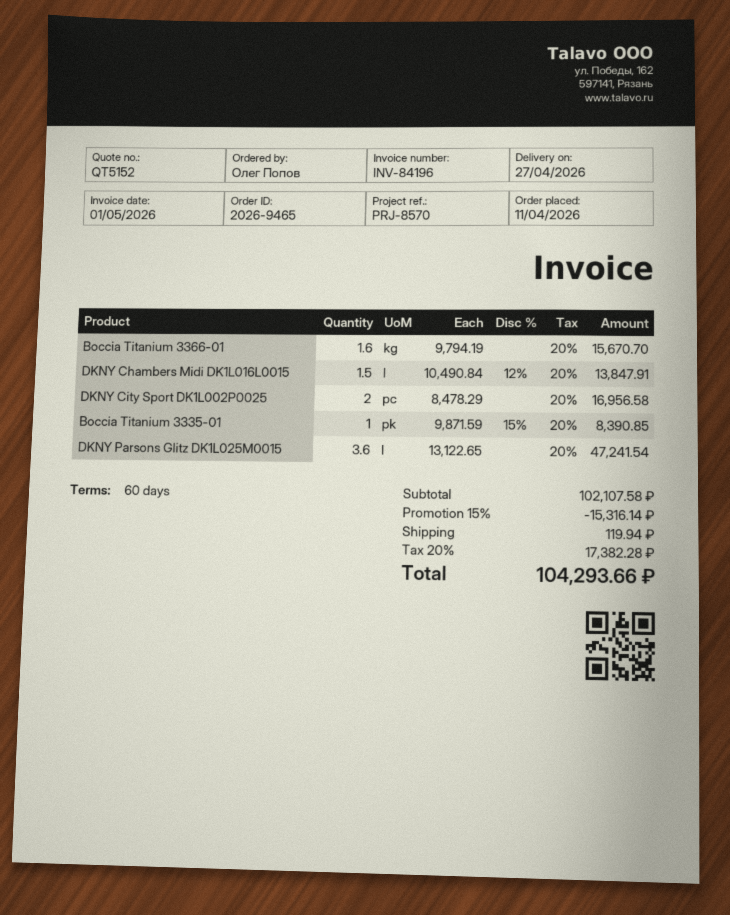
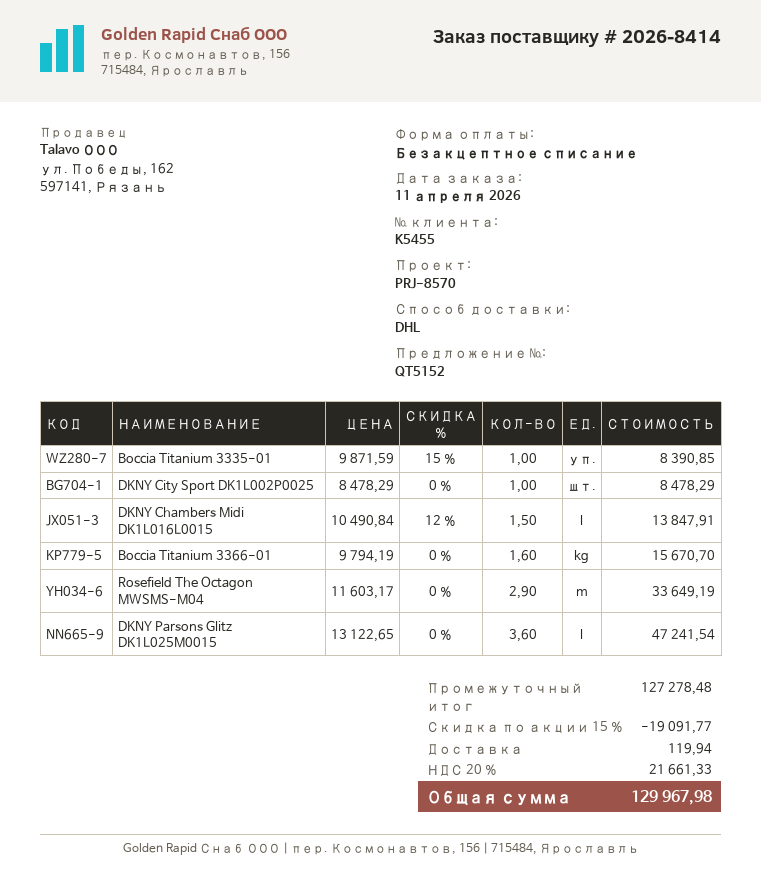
order number: 2026-9465 -> 2026-8414
DKNY City Sport DK1L002P0025: 2 x 8478.29 = 16956.58 -> 1 x 8478.29 = 8478.29
Rosefield The Octagon MWSMS-M04: none -> 2.9 x 11603.17 = 33649.19
subtotal: 102107.58 -> 127278.48
discount: 15% = 15316.14 -> 15% = 19091.77
tax: 20% = 17382.28 -> 20% = 21661.33
total: 104293.66 -> 129967.98

